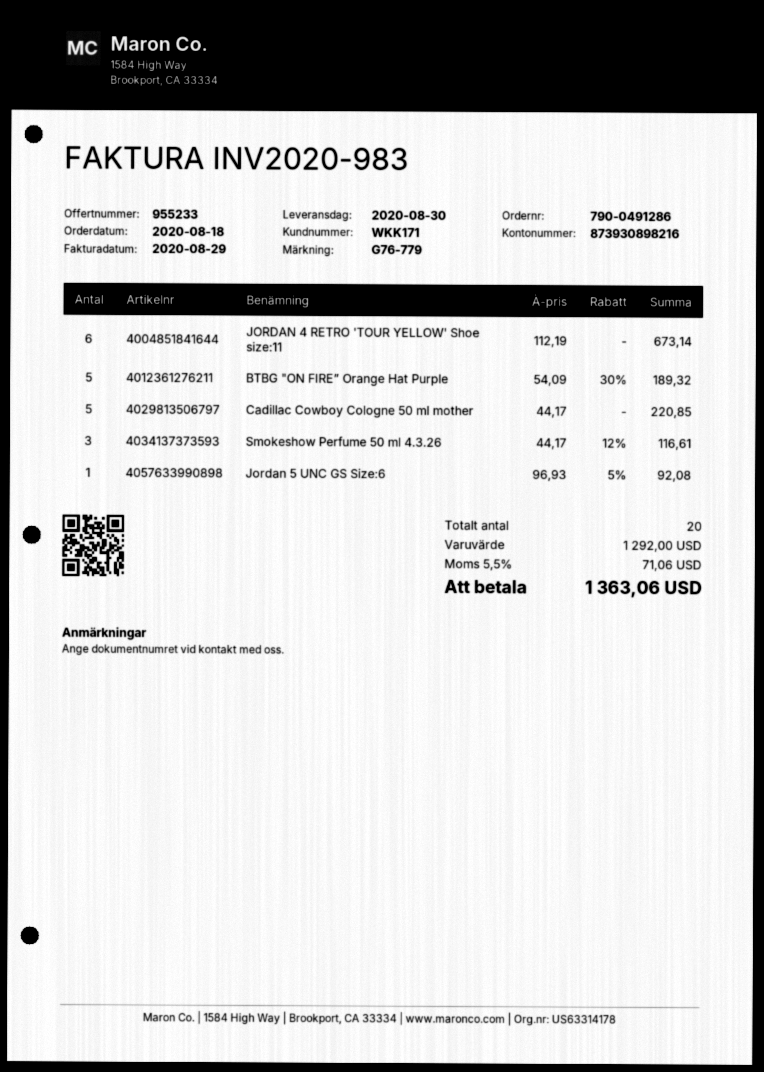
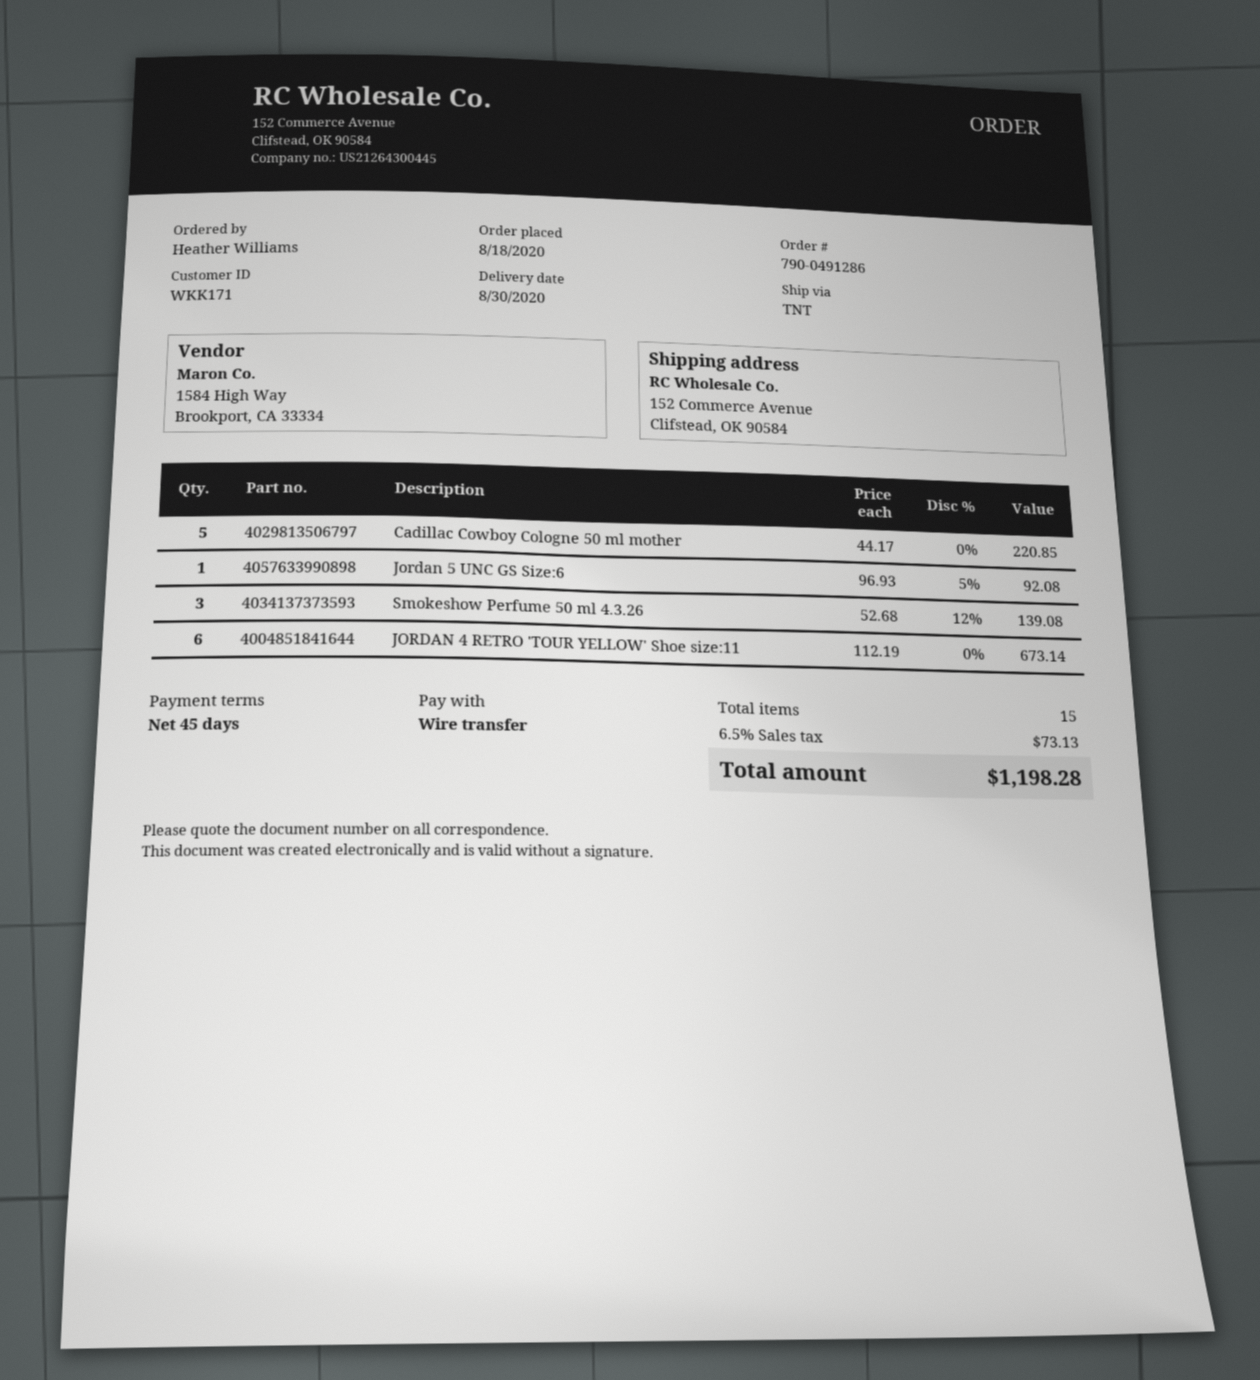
BTBG "ON FIRE” Orange Hat Purple: 5 x 54.09 - 30% = 189.32 -> none
Smokeshow Perfume 50 ml 4.3.26: 3 x 44.17 - 12% = 116.61 -> 3 x 52.68 - 12% = 139.08
total quantity: 20 -> 15
tax: 5.5% = 71.06 -> 6.5% = 73.13
total: 1363.06 -> 1198.28

